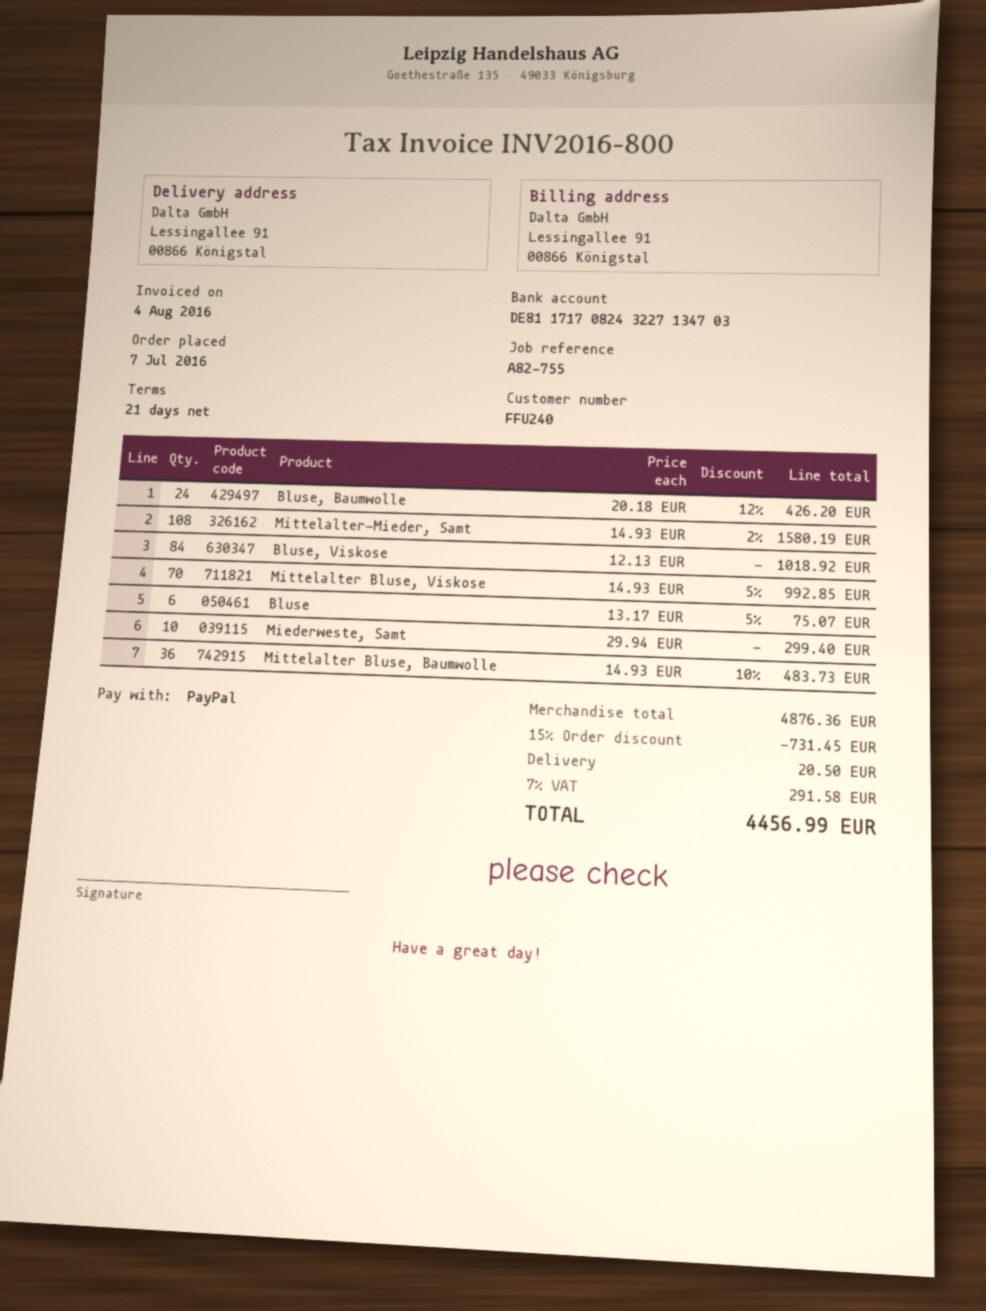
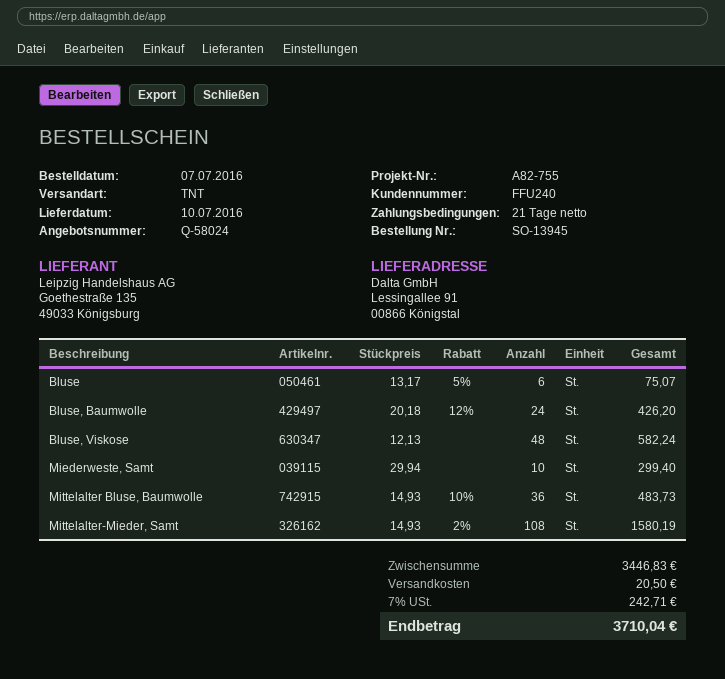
Bluse, Viskose: 84 x 12.13 = 1018.92 -> 48 x 12.13 = 582.24
Mittelalter Bluse, Viskose: 70 x 14.93 - 5% = 992.85 -> none
subtotal: 4876.36 -> 3446.83
discount: 15% = 731.45 -> none
tax: 7% = 291.58 -> 7% = 242.71
total: 4456.99 -> 3710.04

